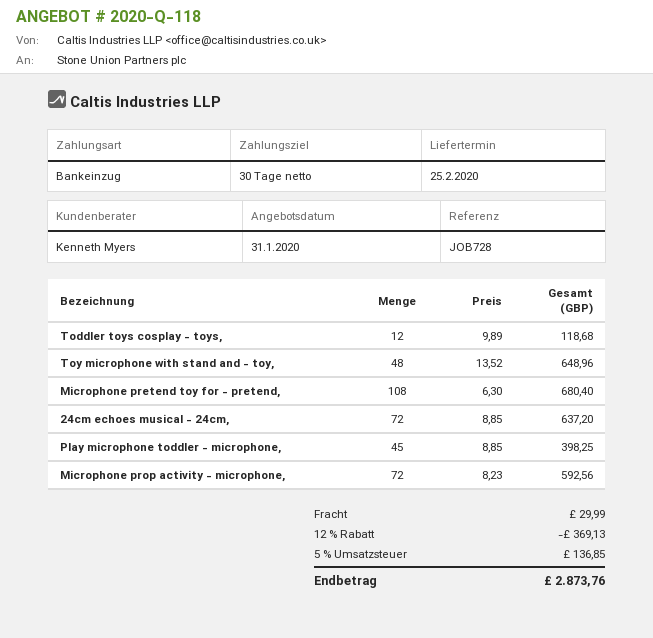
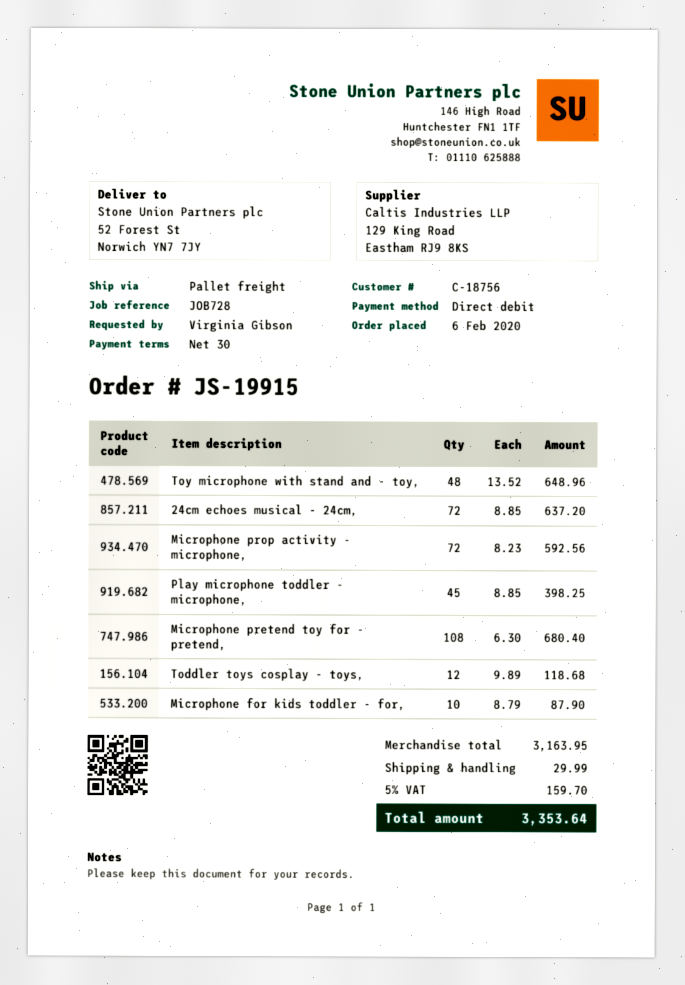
Microphone for kids toddler - for,: none -> 10 x 8.79 = 87.90
discount: 12% = 369.13 -> none
tax: 5% = 136.85 -> 5% = 159.70
total: 2873.76 -> 3353.64

